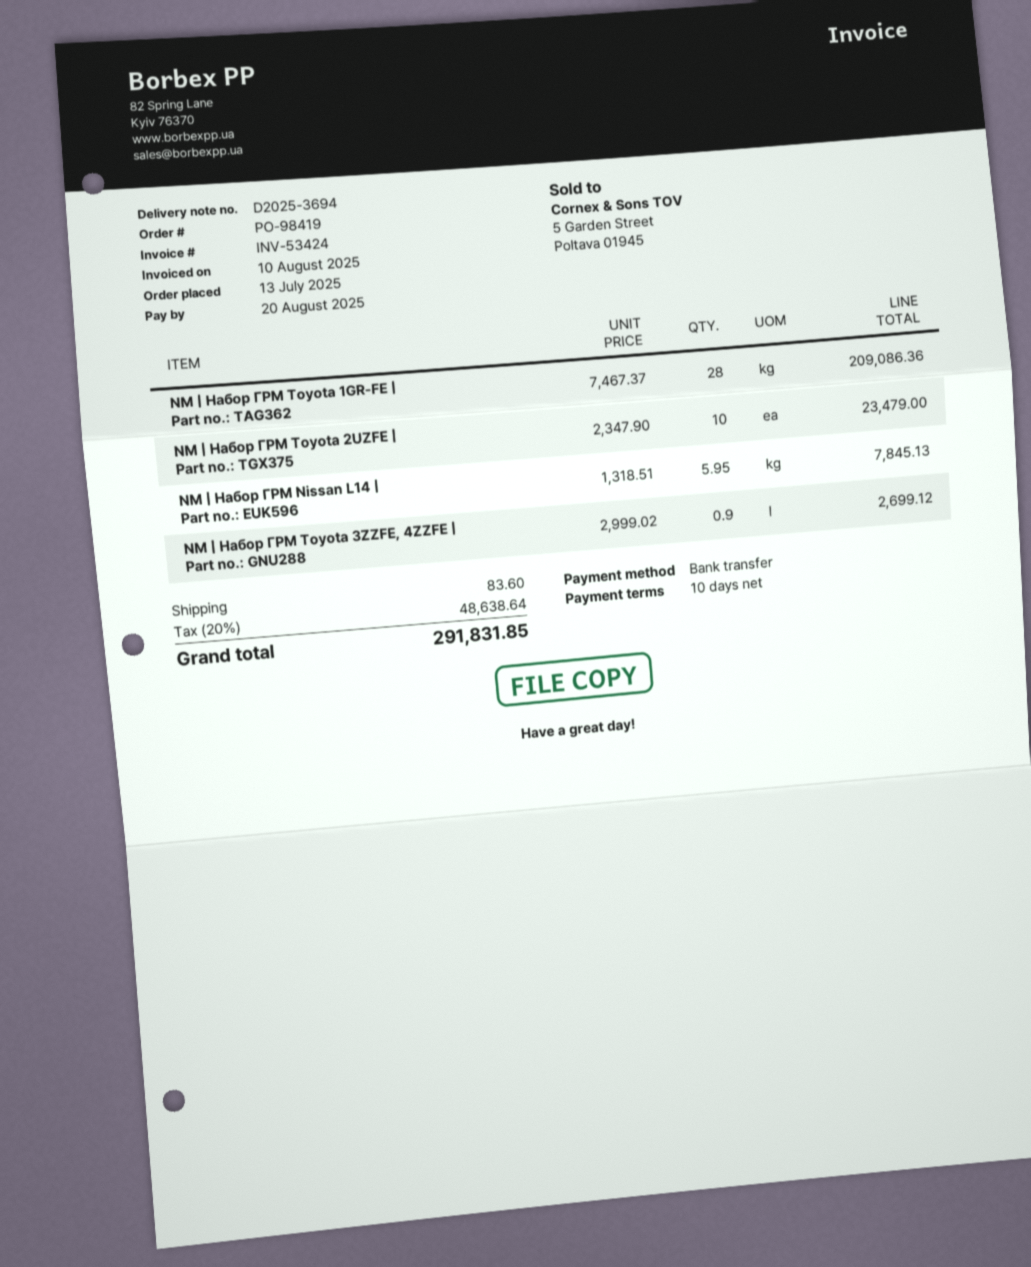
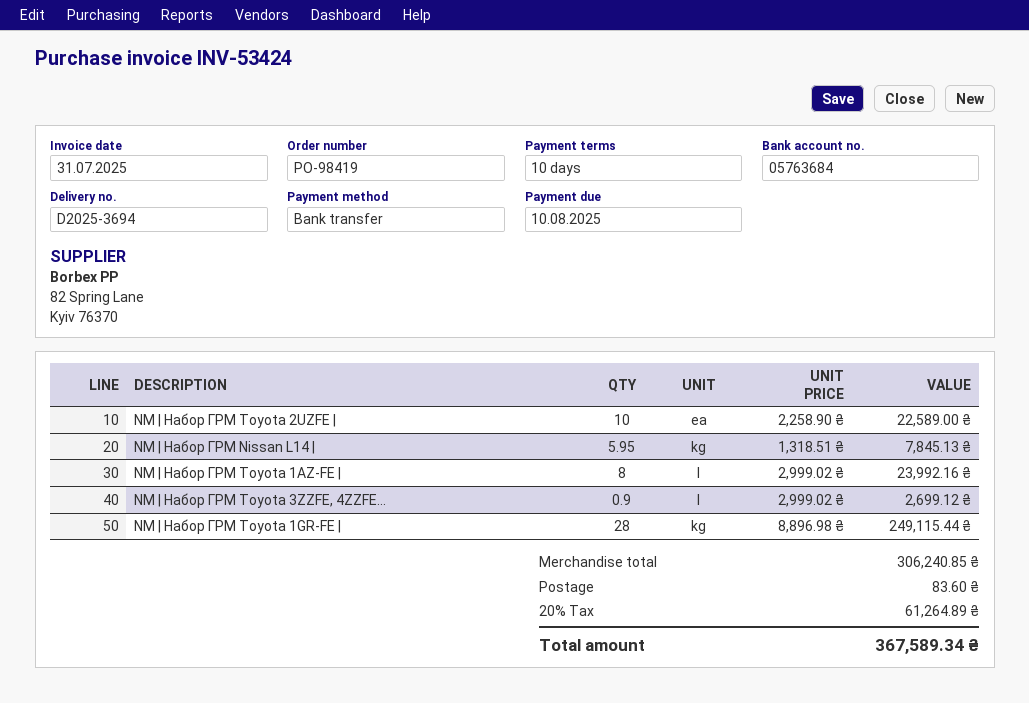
invoice date: 2025-08-10 -> 2025-07-31
due date: 2025-08-20 -> 2025-08-10
NM | Набор ГРМ Toyota 1GR-FE |: 28 x 7467.37 = 209086.36 -> 28 x 8896.98 = 249115.44
NM | Набор ГРМ Toyota 2UZFE |: 10 x 2347.90 = 23479.00 -> 10 x 2258.90 = 22589.00
NM | Набор ГРМ Toyota 1AZ-FE |: none -> 8 x 2999.02 = 23992.16
tax: 20% = 48638.64 -> 20% = 61264.89
total: 291831.85 -> 367589.34

